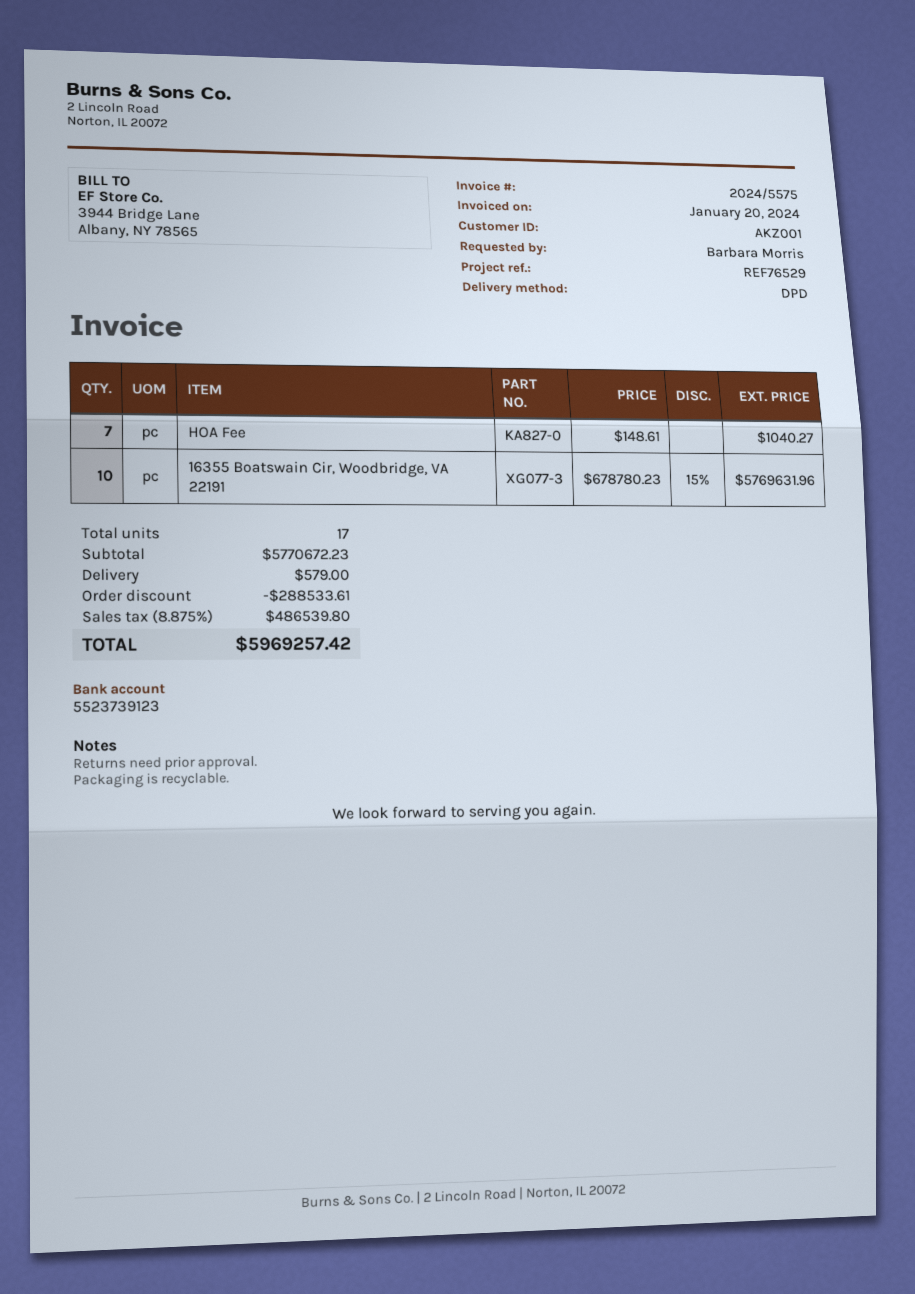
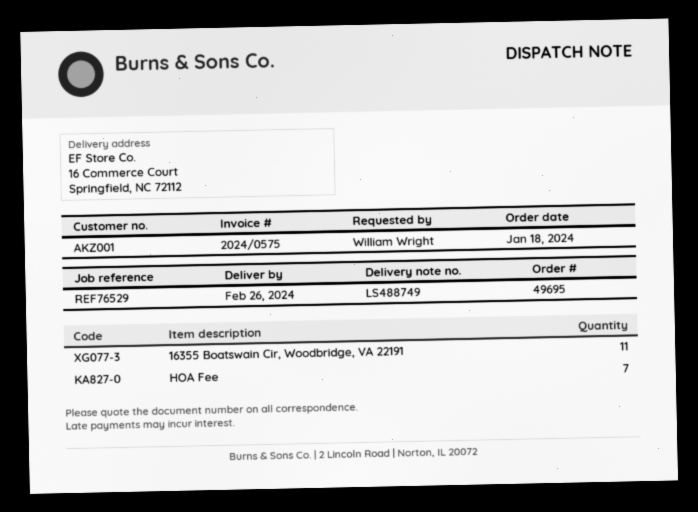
invoice number: 2024/5575 -> 2024/0575
ordered by: Barbara Morris -> William Wright
16355 Boatswain Cir, Woodbridge, VA 22191: 10 -> 11

